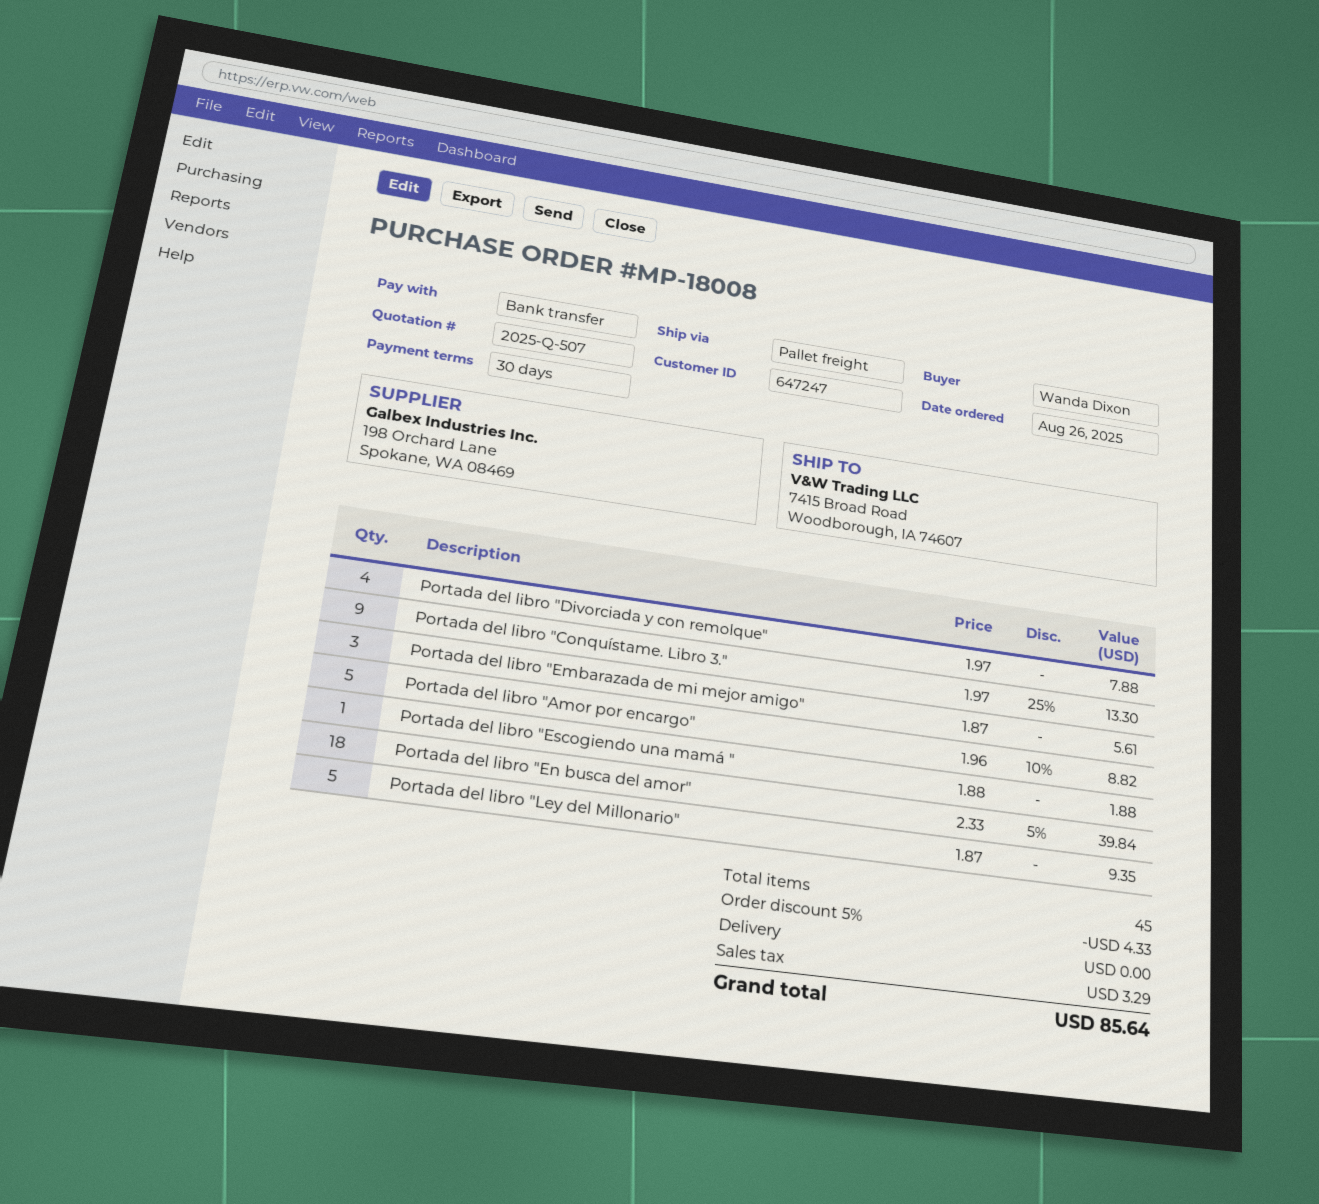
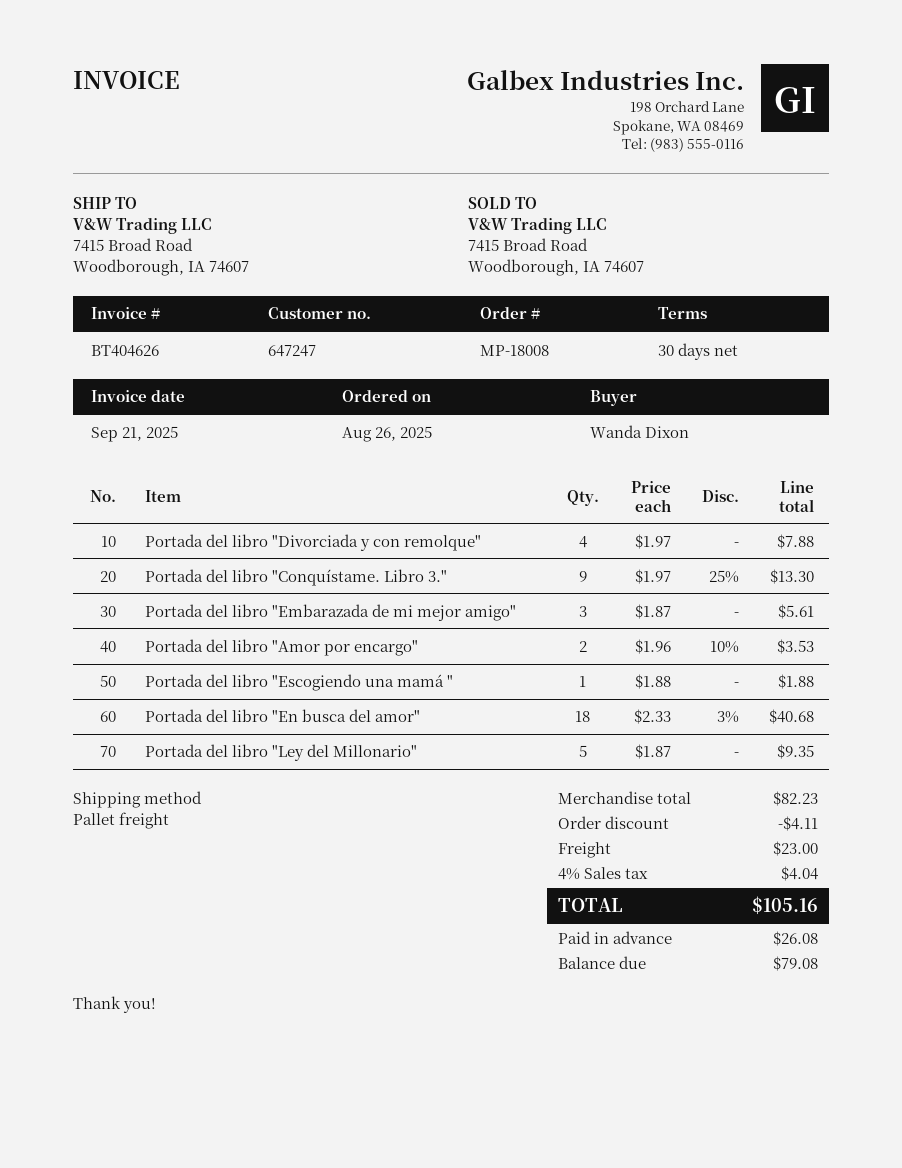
Portada del libro "Amor por encargo": 5 x 1.96 - 10% = 8.82 -> 2 x 1.96 - 10% = 3.53
Portada del libro "En busca del amor": 18 x 2.33 - 5% = 39.84 -> 18 x 2.33 - 3% = 40.68
discount: 4.33 -> 4.11
shipping: 0.00 -> 23.00
tax: 3.29 -> 4.04
total: 85.64 -> 105.16

